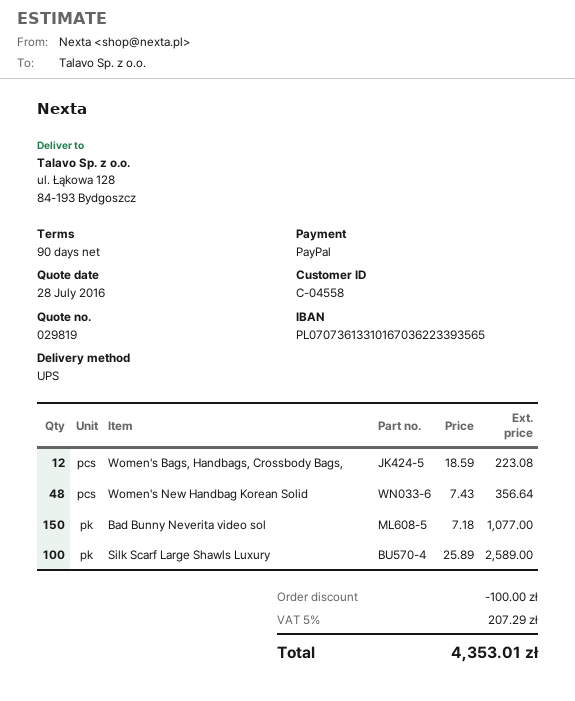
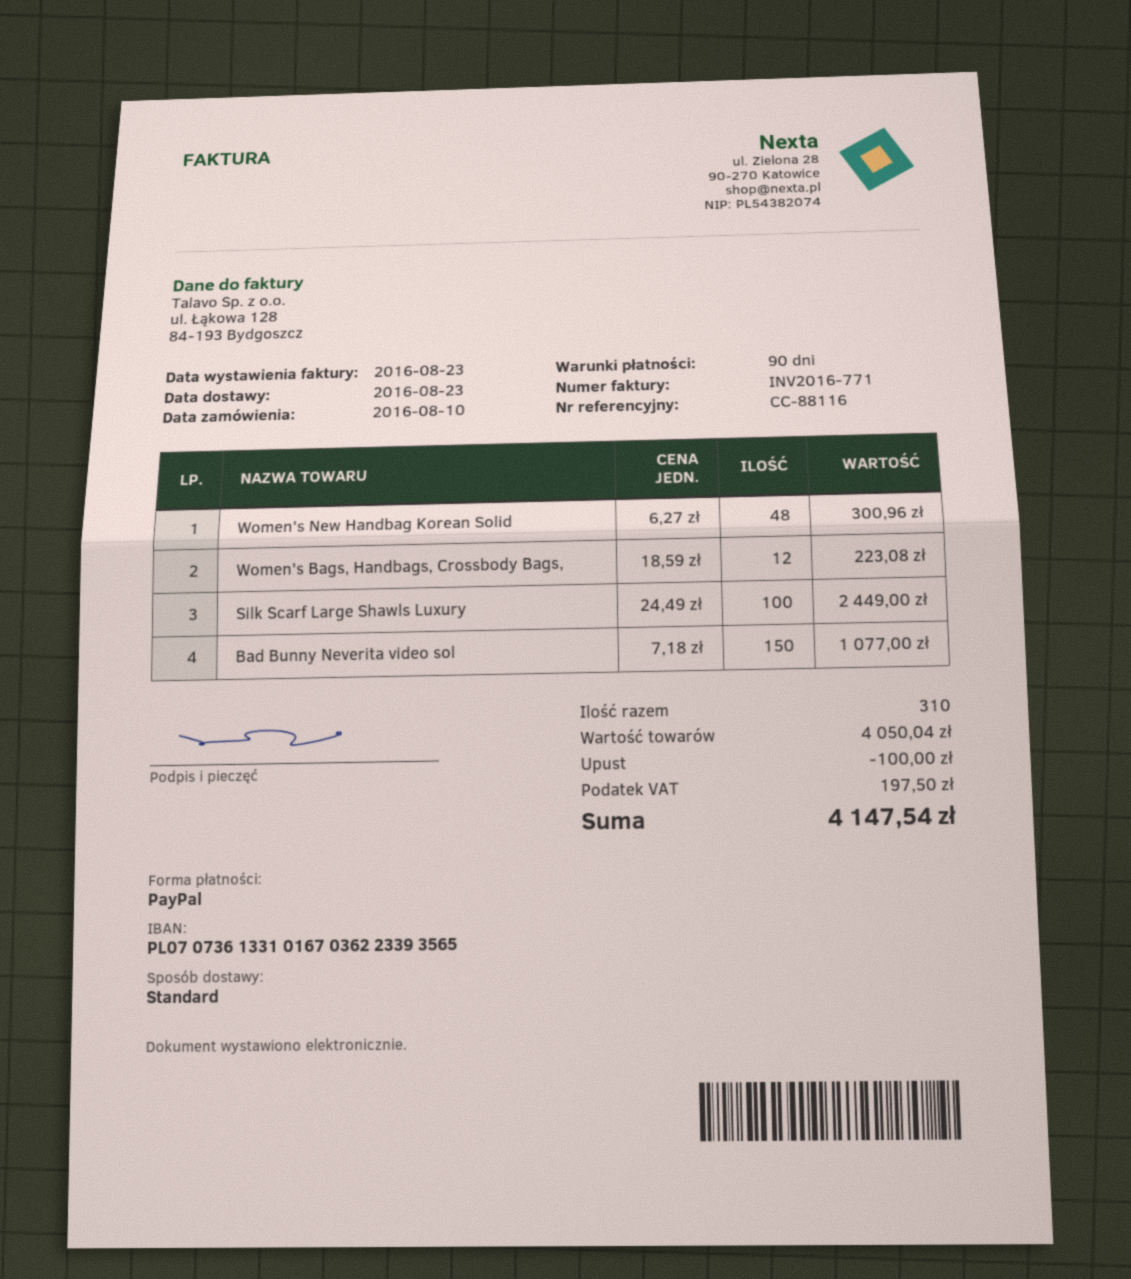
shipping method: UPS -> standard
Women's New Handbag Korean Solid: 48 x 7.43 = 356.64 -> 48 x 6.27 = 300.96
Silk Scarf Large Shawls Luxury: 100 x 25.89 = 2589.00 -> 100 x 24.49 = 2449.00
tax: 207.29 -> 197.50
total: 4353.01 -> 4147.54

